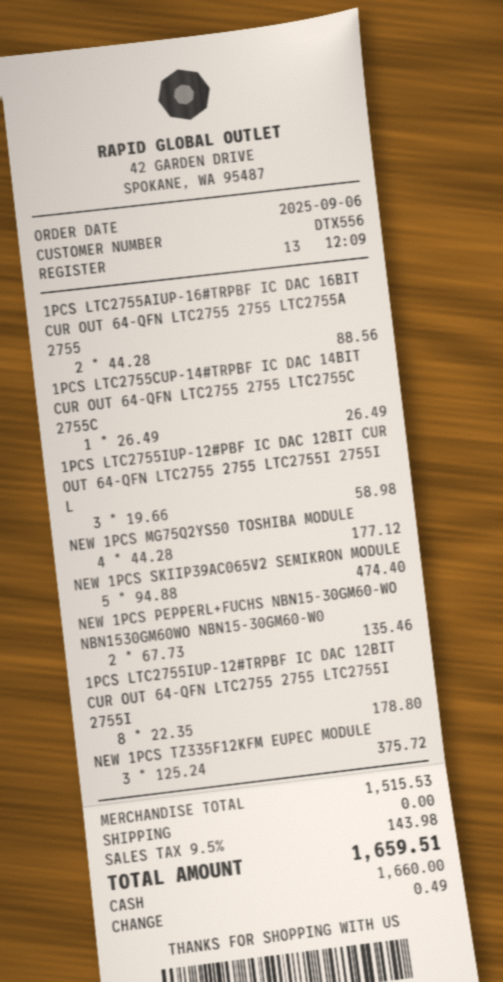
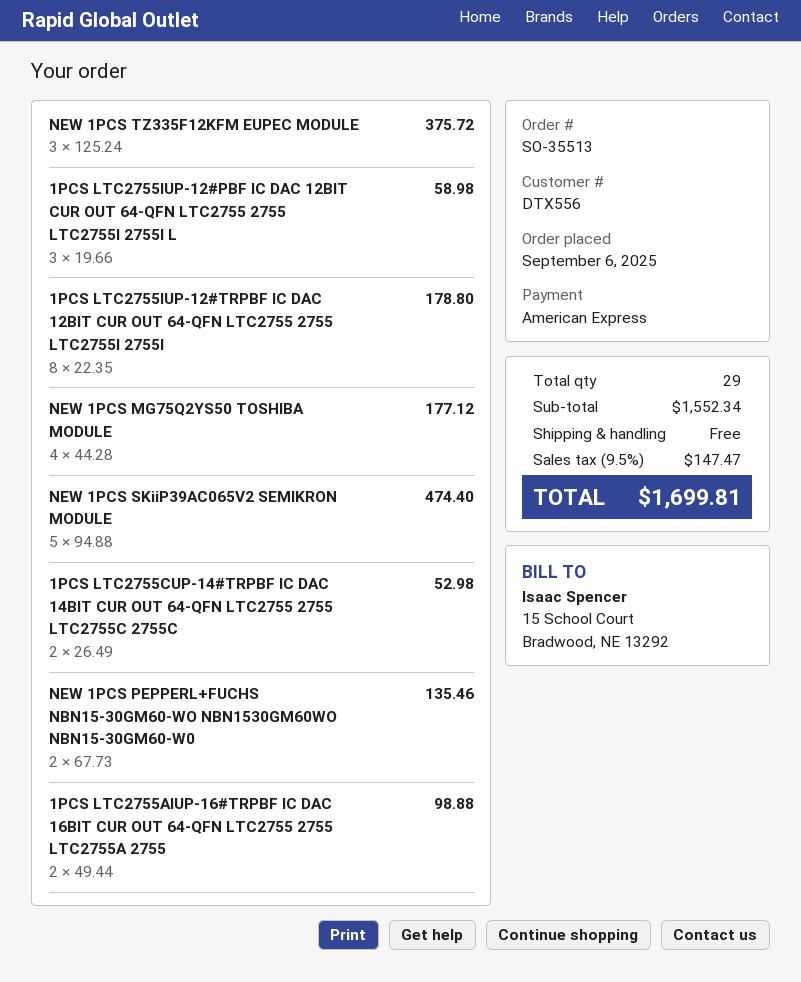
payment method: cash -> American Express
1PCS LTC2755AIUP-16#TRPBF IC DAC 16BIT CUR OUT 64-QFN LTC2755 2755 LTC2755A 2755: 2 x 44.28 = 88.56 -> 2 x 49.44 = 98.88
1PCS LTC2755CUP-14#TRPBF IC DAC 14BIT CUR OUT 64-QFN LTC2755 2755 LTC2755C 2755C: 1 x 26.49 = 26.49 -> 2 x 26.49 = 52.98
subtotal: 1515.53 -> 1552.34
tax: 9.5% = 143.98 -> 9.5% = 147.47
total: 1659.51 -> 1699.81

